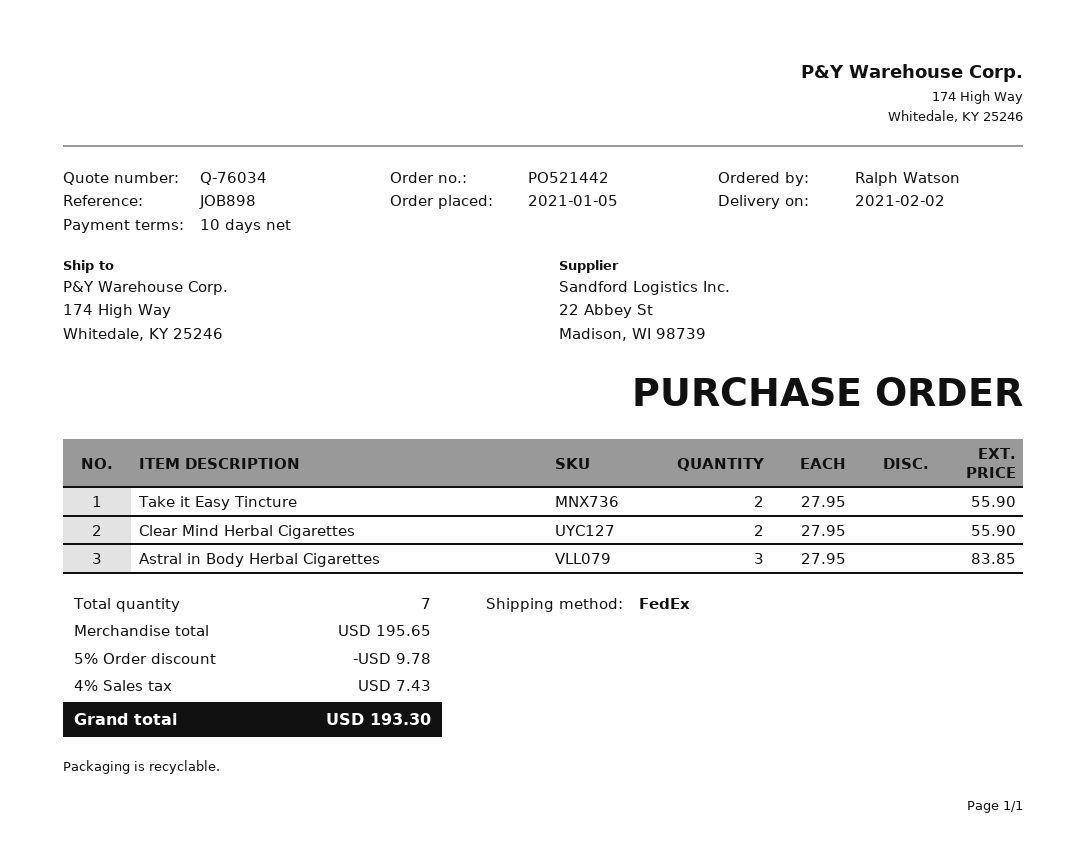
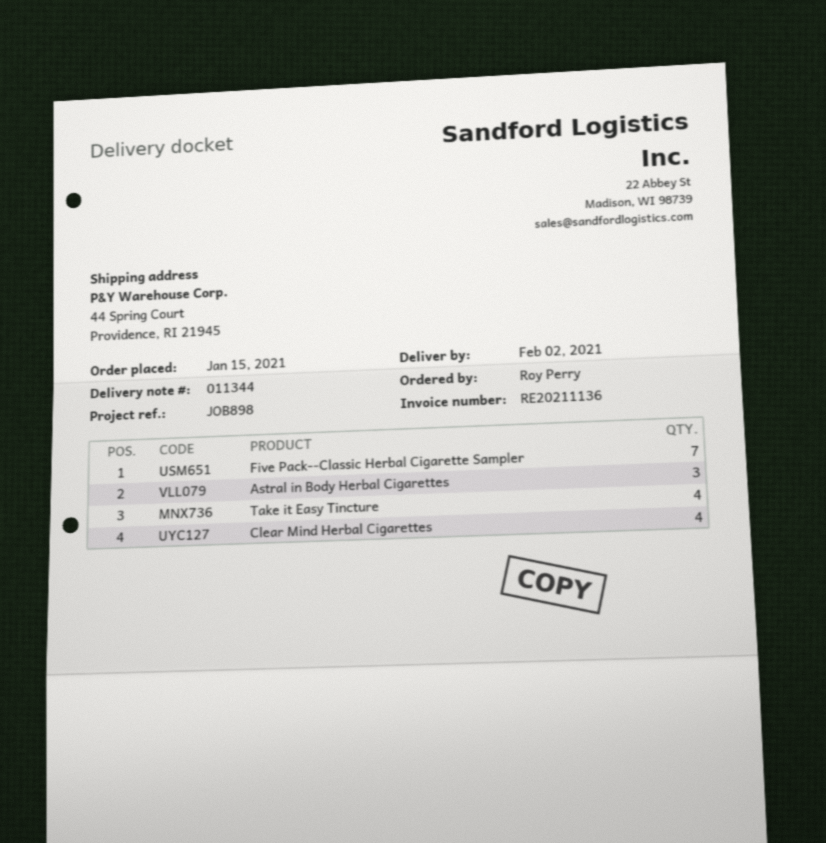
order date: 2021-01-05 -> 2021-01-15
ordered by: Ralph Watson -> Roy Perry
ship to: 174 High Way, Whitedale, KY 25246 -> 44 Spring Court, Providence, RI 21945
Take it Easy Tincture: 2 -> 4
Clear Mind Herbal Cigarettes: 2 -> 4
Five Pack--Classic Herbal Cigarette Sampler: none -> 7

